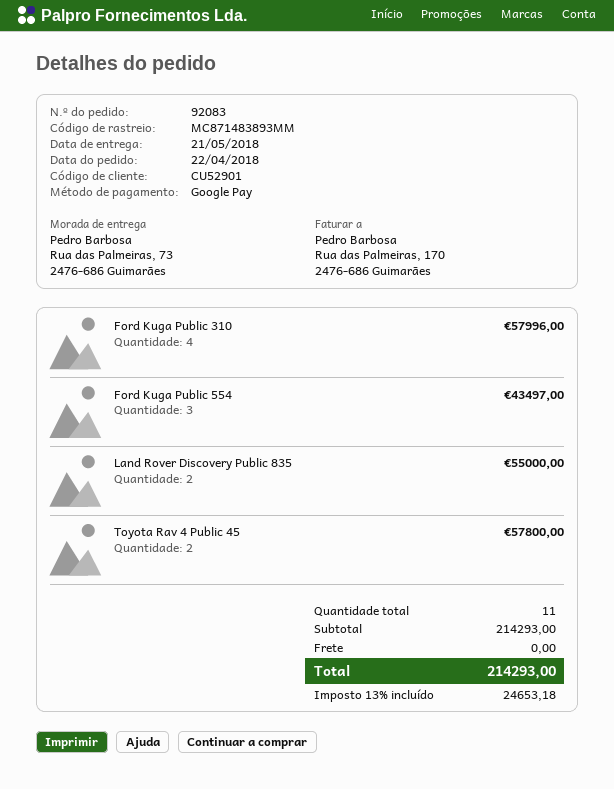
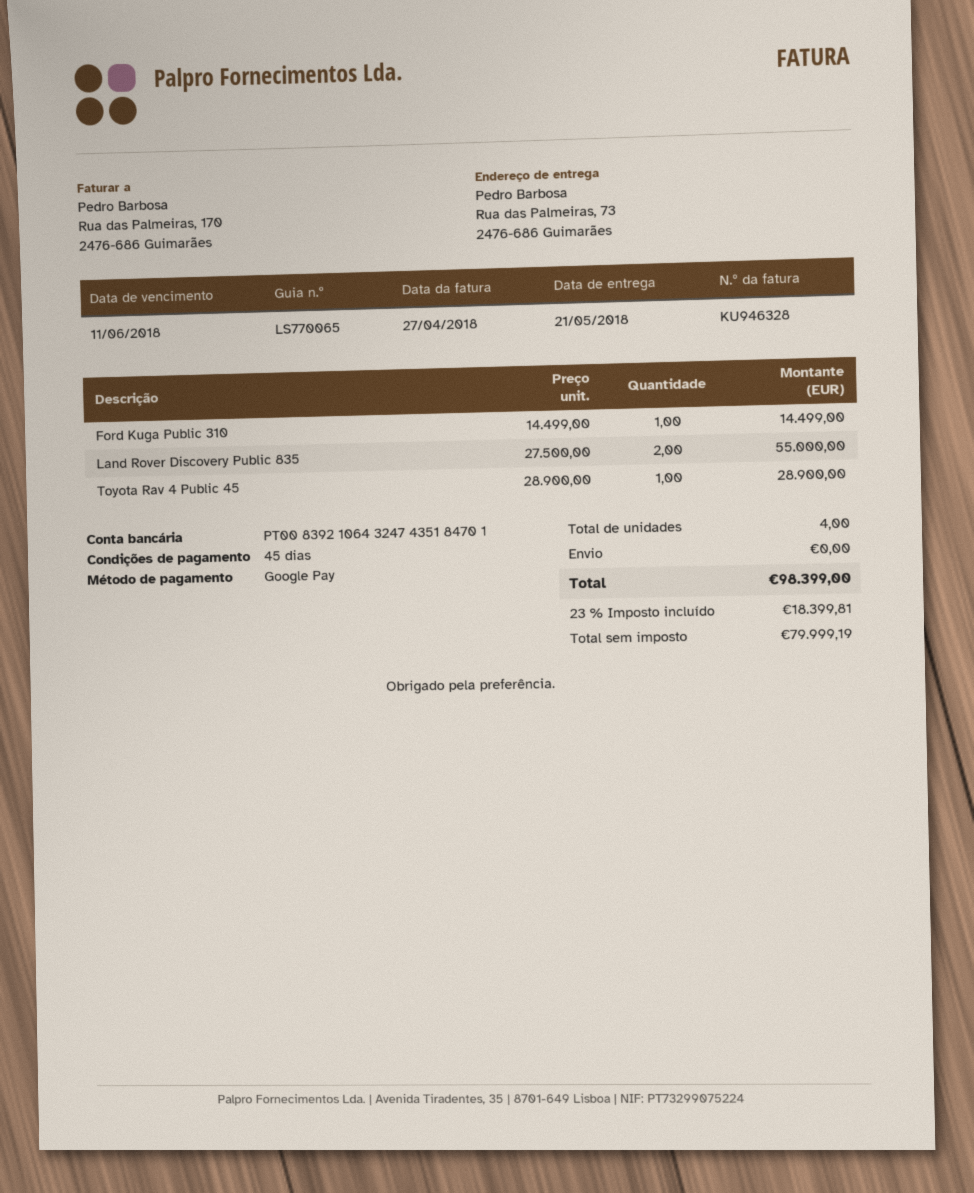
Ford Kuga Public 310: 4 for 57996.00 -> 1 for 14499.00
Ford Kuga Public 554: 3 for 43497.00 -> none
Toyota Rav 4 Public 45: 2 for 57800.00 -> 1 for 28900.00
total quantity: 11 -> 4
tax: 13% = 24653.18 -> 23% = 18399.81
total: 214293.00 -> 98399.00

